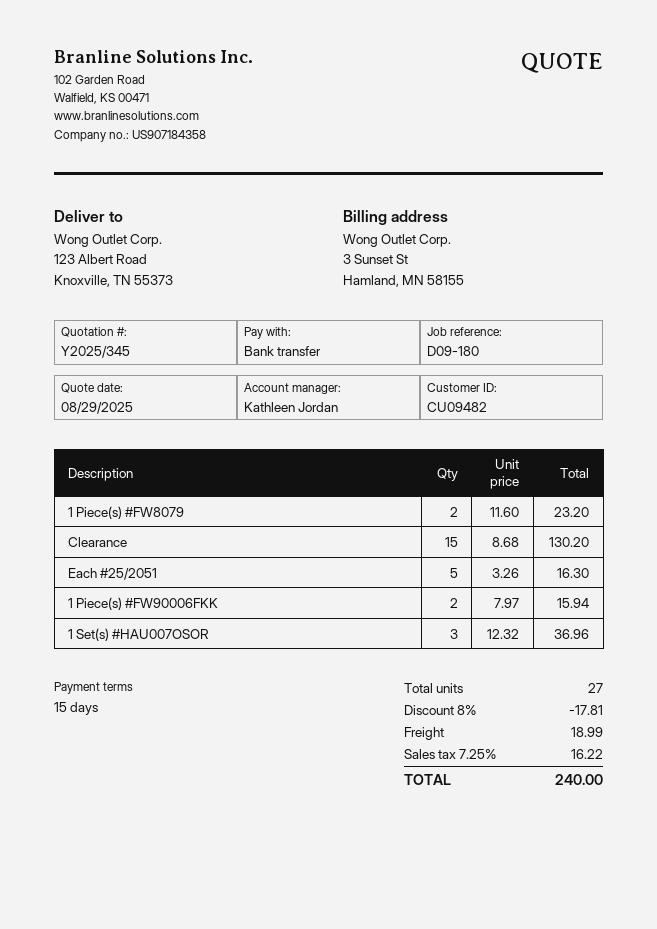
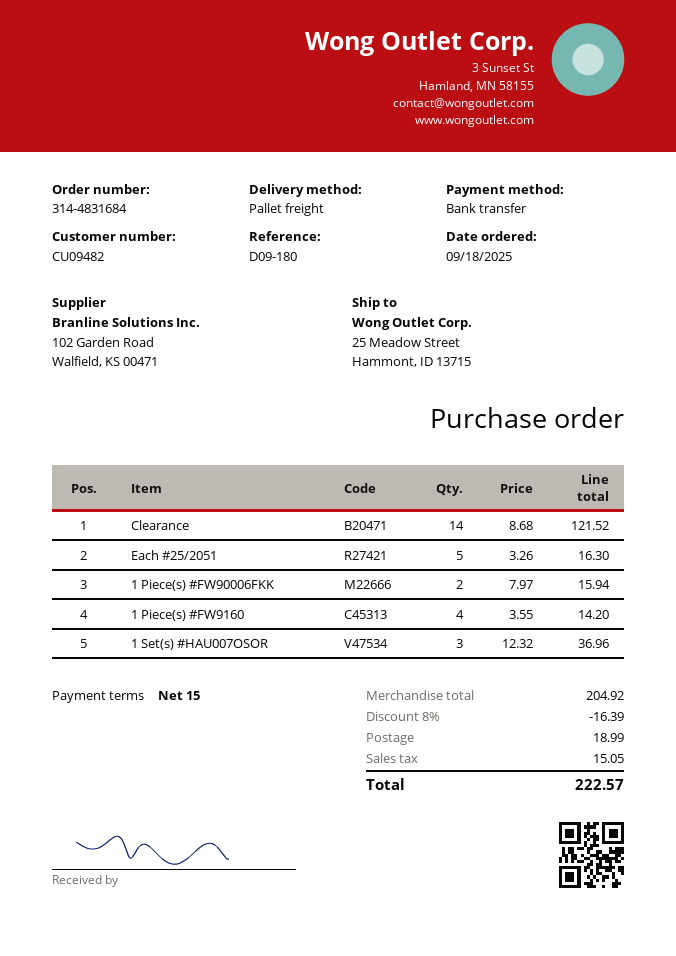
ship to: 123 Albert Road, Knoxville, TN 55373 -> 25 Meadow Street, Hammont, ID 13715
1 Piece(s) #FW8079: 2 x 11.60 = 23.20 -> none
Clearance: 15 x 8.68 = 130.20 -> 14 x 8.68 = 121.52
1 Piece(s) #FW9160: none -> 4 x 3.55 = 14.20
discount: 8% = 17.81 -> 8% = 16.39
tax: 16.22 -> 15.05
total: 240.00 -> 222.57

